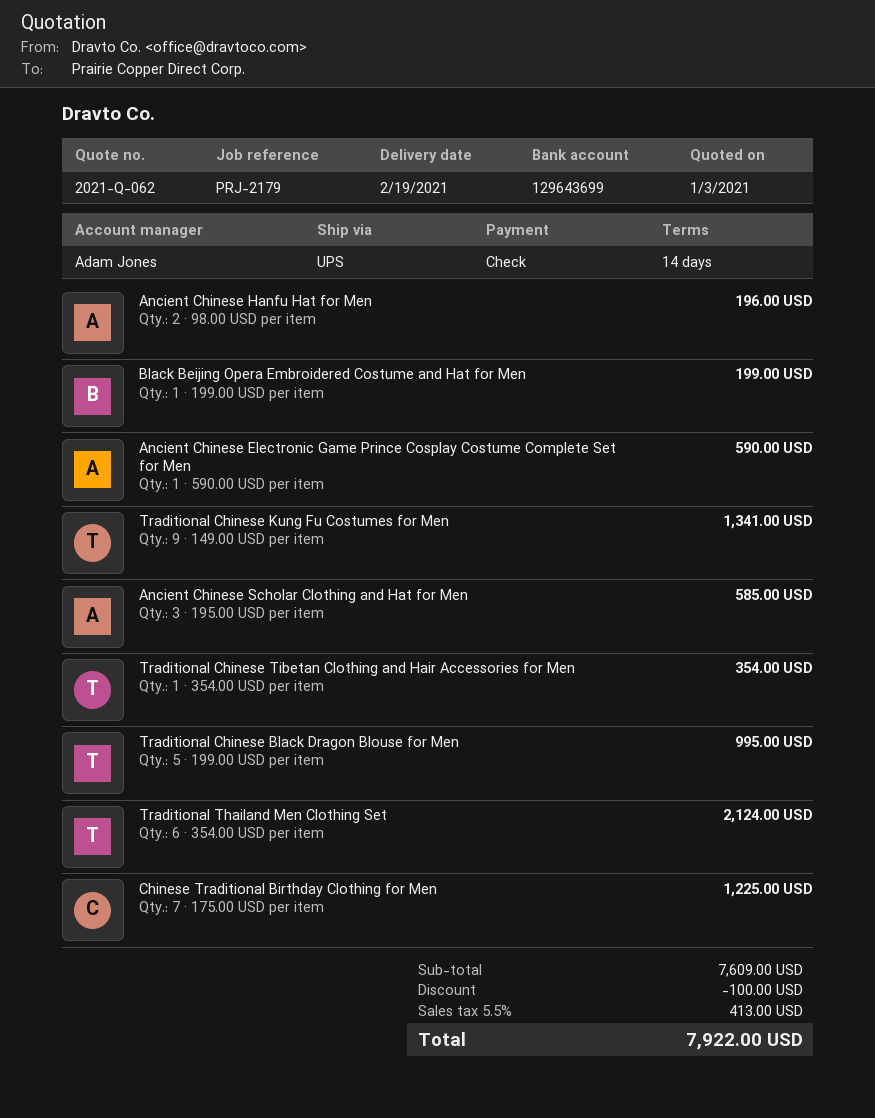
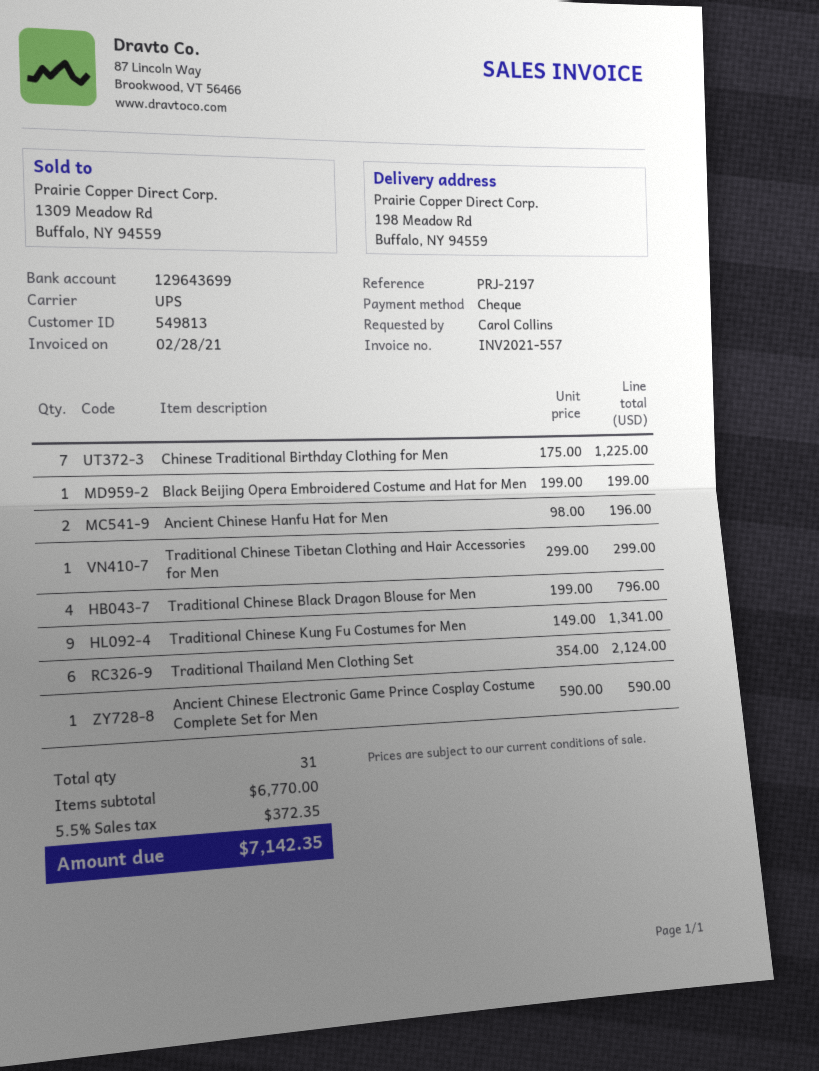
reference: PRJ-2179 -> PRJ-2197
Ancient Chinese Scholar Clothing and Hat for Men: 3 x 195.00 = 585.00 -> none
Traditional Chinese Tibetan Clothing and Hair Accessories for Men: 1 x 354.00 = 354.00 -> 1 x 299.00 = 299.00
Traditional Chinese Black Dragon Blouse for Men: 5 x 199.00 = 995.00 -> 4 x 199.00 = 796.00
subtotal: 7609.00 -> 6770.00
discount: 100.00 -> none
tax: 5.5% = 413.00 -> 5.5% = 372.35
total: 7922.00 -> 7142.35

